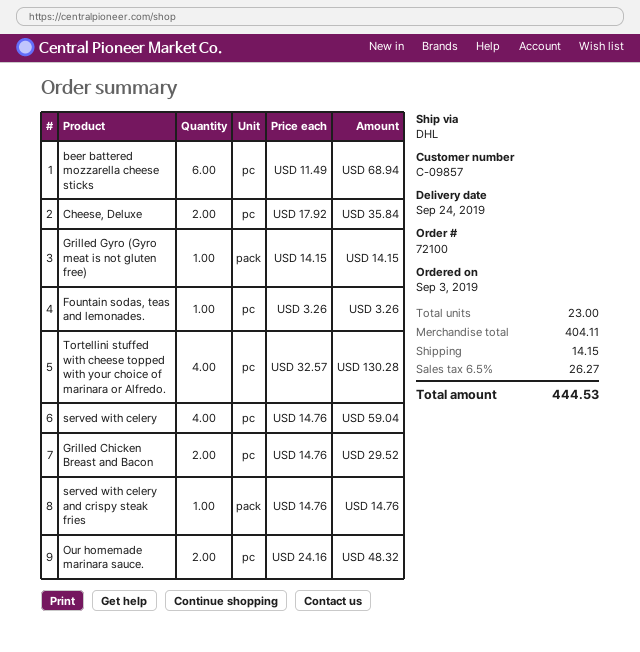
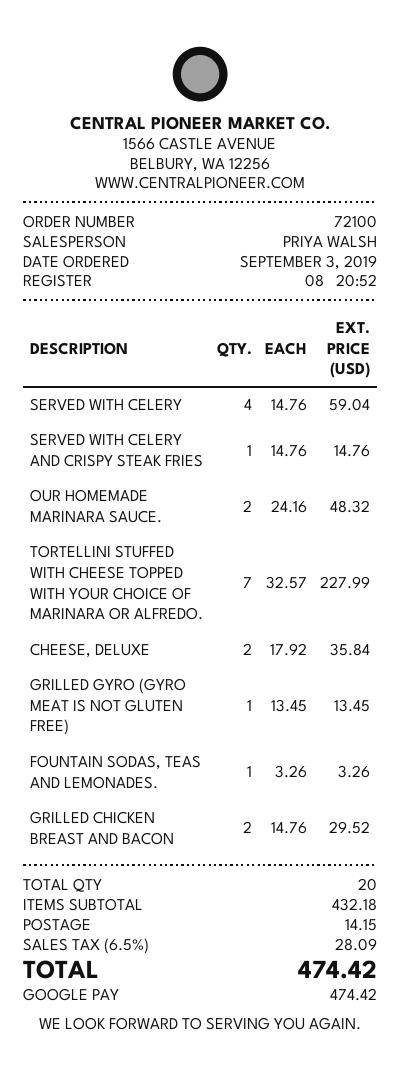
beer battered mozzarella cheese sticks: 6 x 11.49 = 68.94 -> none
Grilled Gyro (Gyro meat is not gluten free): 1 x 14.15 = 14.15 -> 1 x 13.45 = 13.45
Tortellini stuffed with cheese topped with your choice of marinara or Alfredo.: 4 x 32.57 = 130.28 -> 7 x 32.57 = 227.99
total quantity: 23 -> 20
subtotal: 404.11 -> 432.18
tax: 6.5% = 26.27 -> 6.5% = 28.09
total: 444.53 -> 474.42

